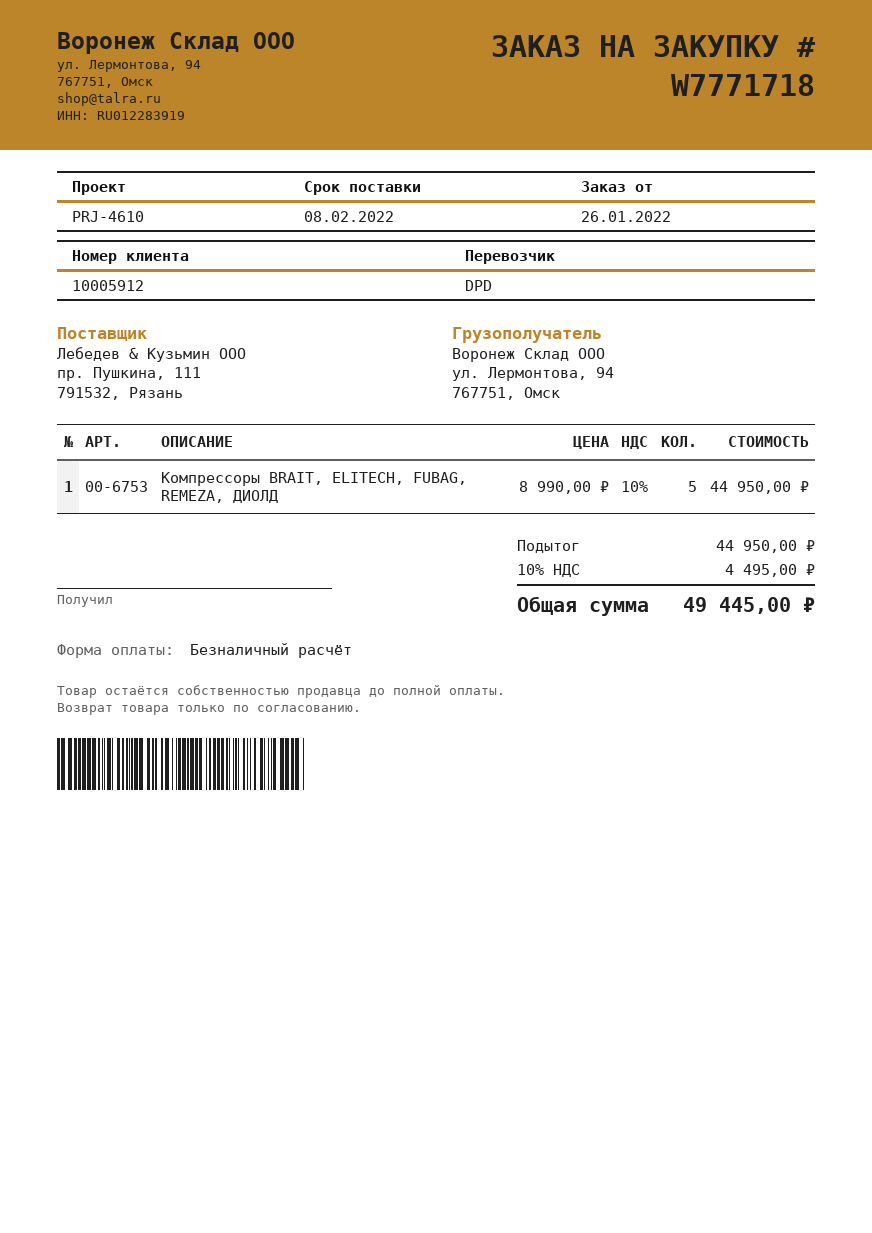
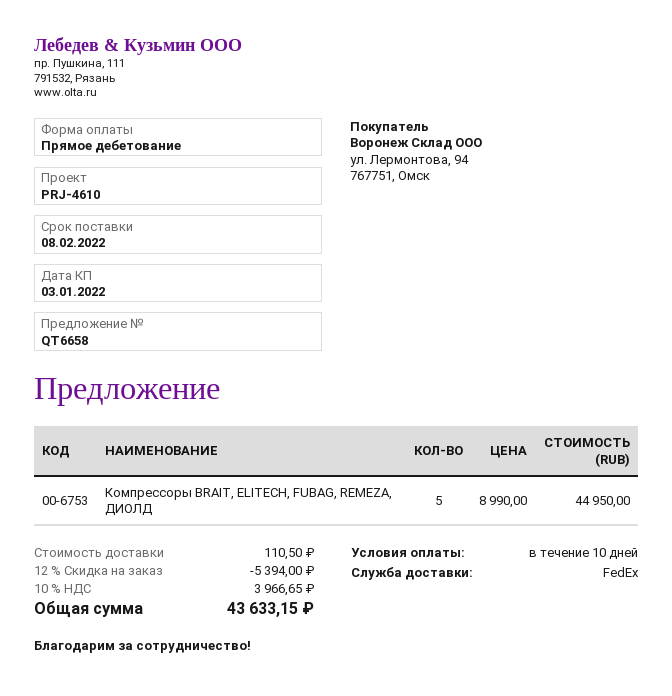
payment method: bank transfer -> direct debit
shipping method: DPD -> FedEx
discount: none -> 12% = 5394.00
shipping: none -> 110.50
tax: 10% = 4495.00 -> 10% = 3966.65
total: 49445.00 -> 43633.15

